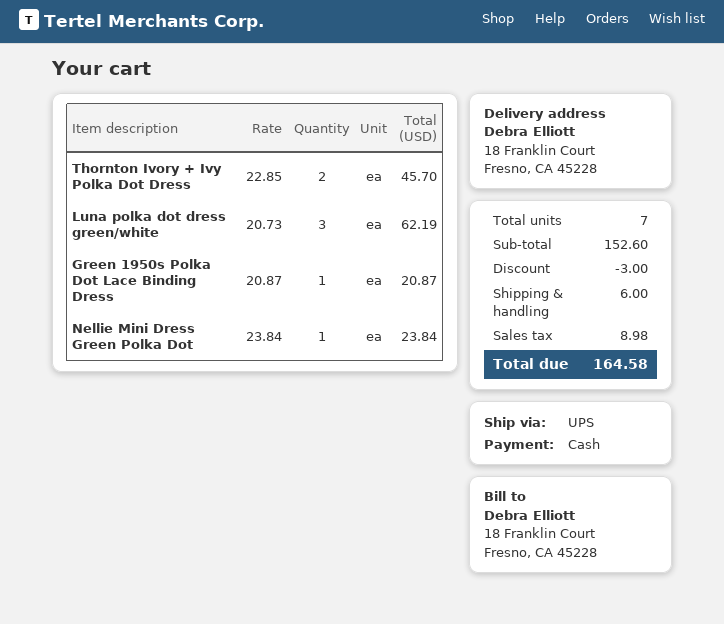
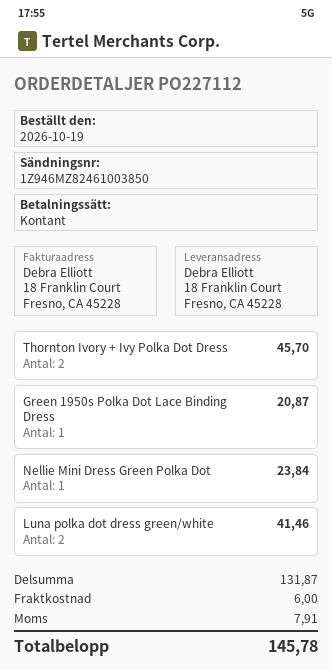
Luna polka dot dress green/white: 3 for 62.19 -> 2 for 41.46
subtotal: 152.60 -> 131.87
discount: 3.00 -> none
tax: 8.98 -> 7.91
total: 164.58 -> 145.78

